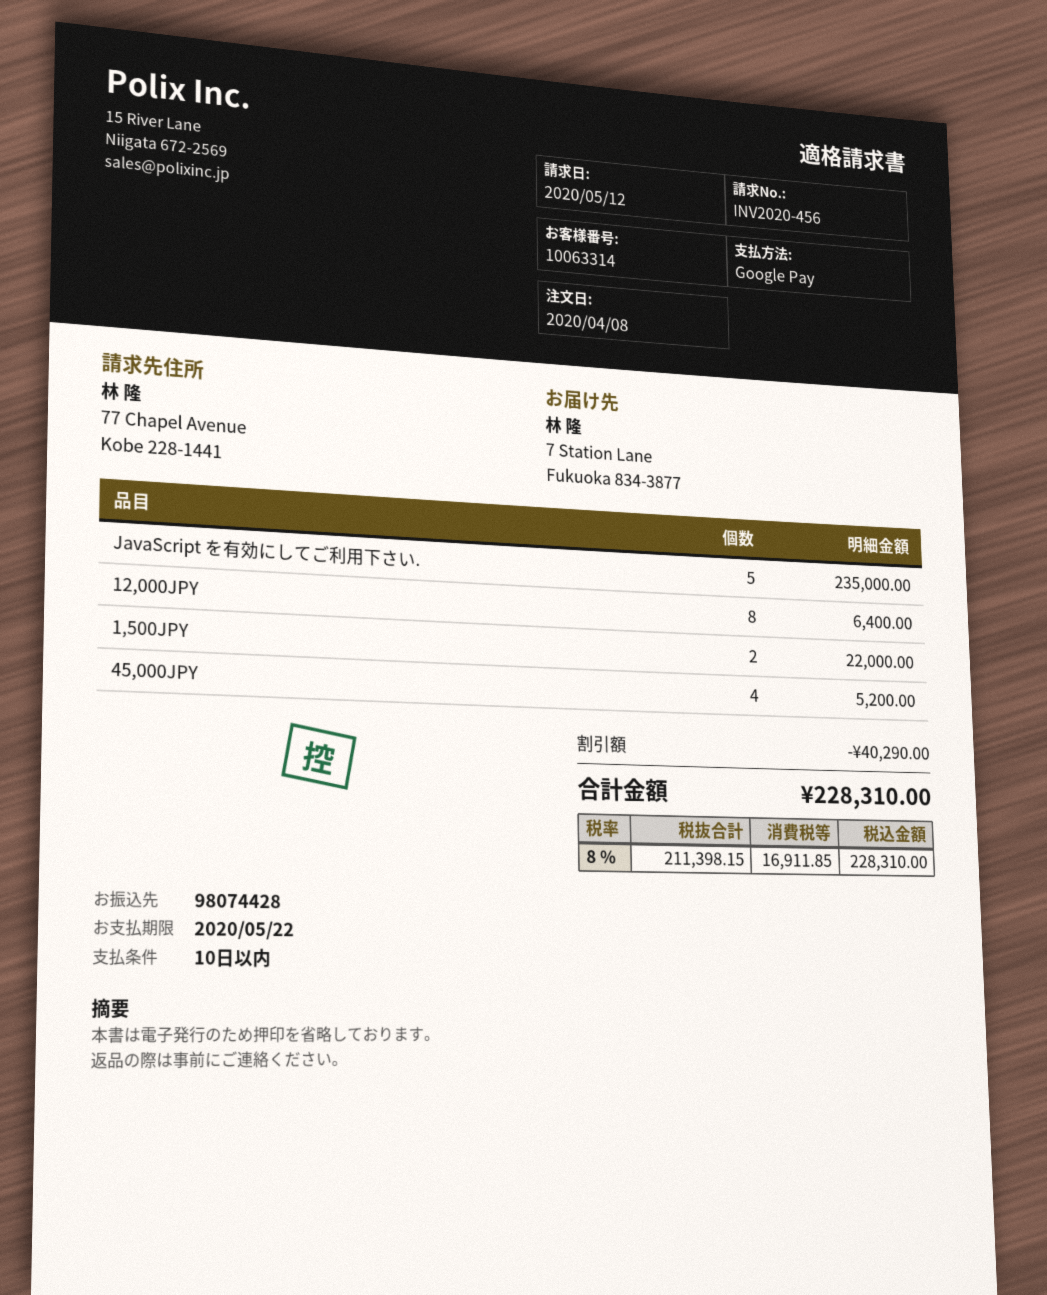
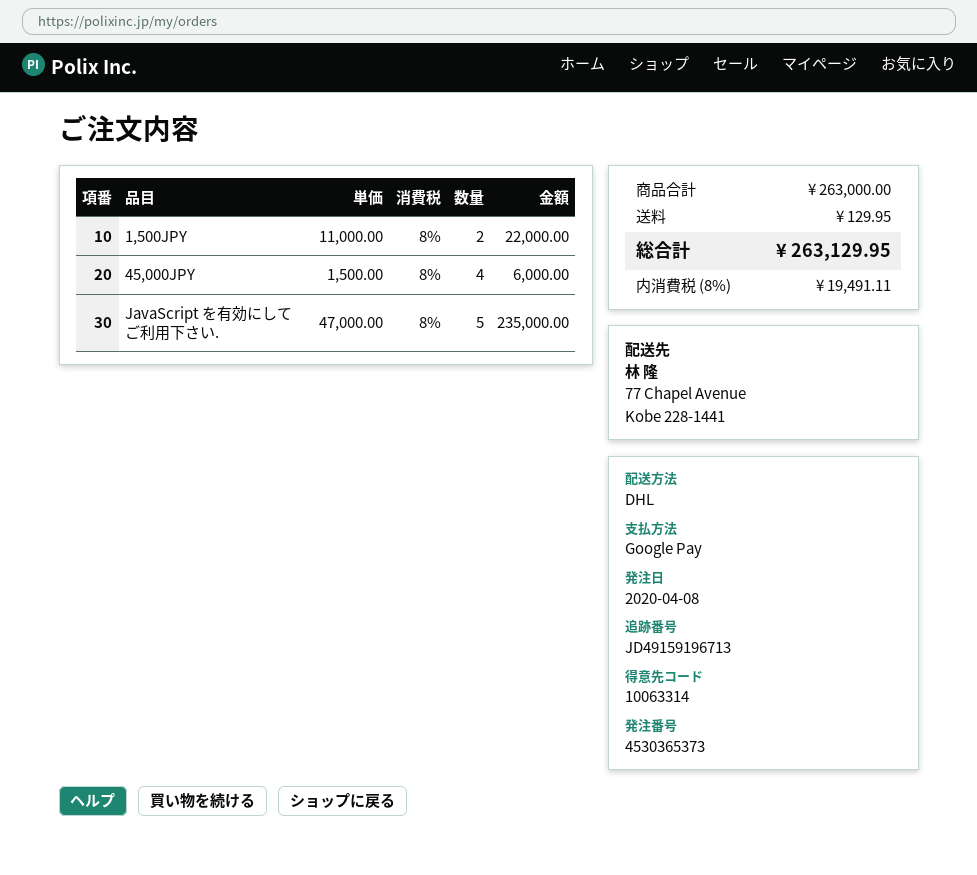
ship to: 7 Station Lane, Fukuoka 834-3877 -> 77 Chapel Avenue, Kobe 228-1441
12,000JPY: 8 for 6400.00 -> none
45,000JPY: 4 for 5200.00 -> 4 for 6000.00
discount: 40290.00 -> none
shipping: none -> 129.95
tax: 8% = 16911.85 -> 8% = 19491.11
total: 228310.00 -> 263129.95

